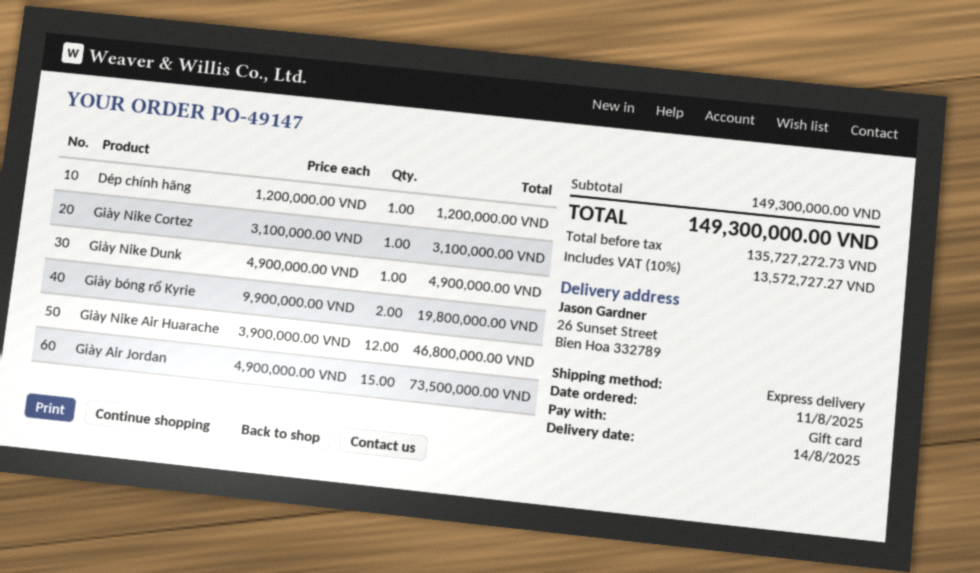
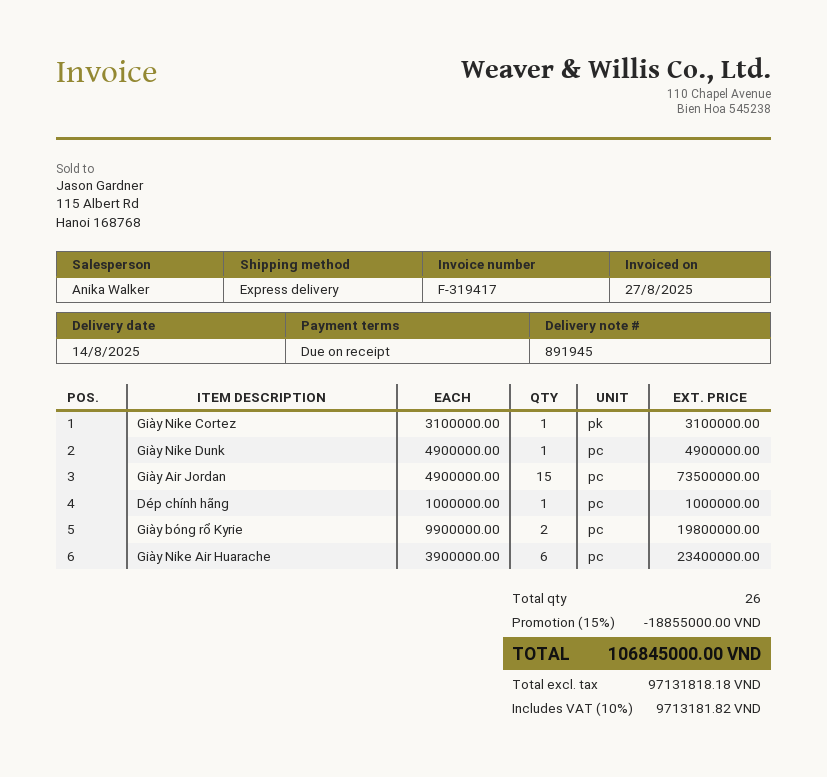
Dép chính hãng: 1 x 1200000.00 = 1200000.00 -> 1 x 1000000.00 = 1000000.00
Giày Nike Air Huarache: 12 x 3900000.00 = 46800000.00 -> 6 x 3900000.00 = 23400000.00
discount: none -> 15% = 18855000.00
net: 135727272.73 -> 97131818.18
tax: 10% = 13572727.27 -> 10% = 9713181.82
total: 149300000.00 -> 106845000.00

